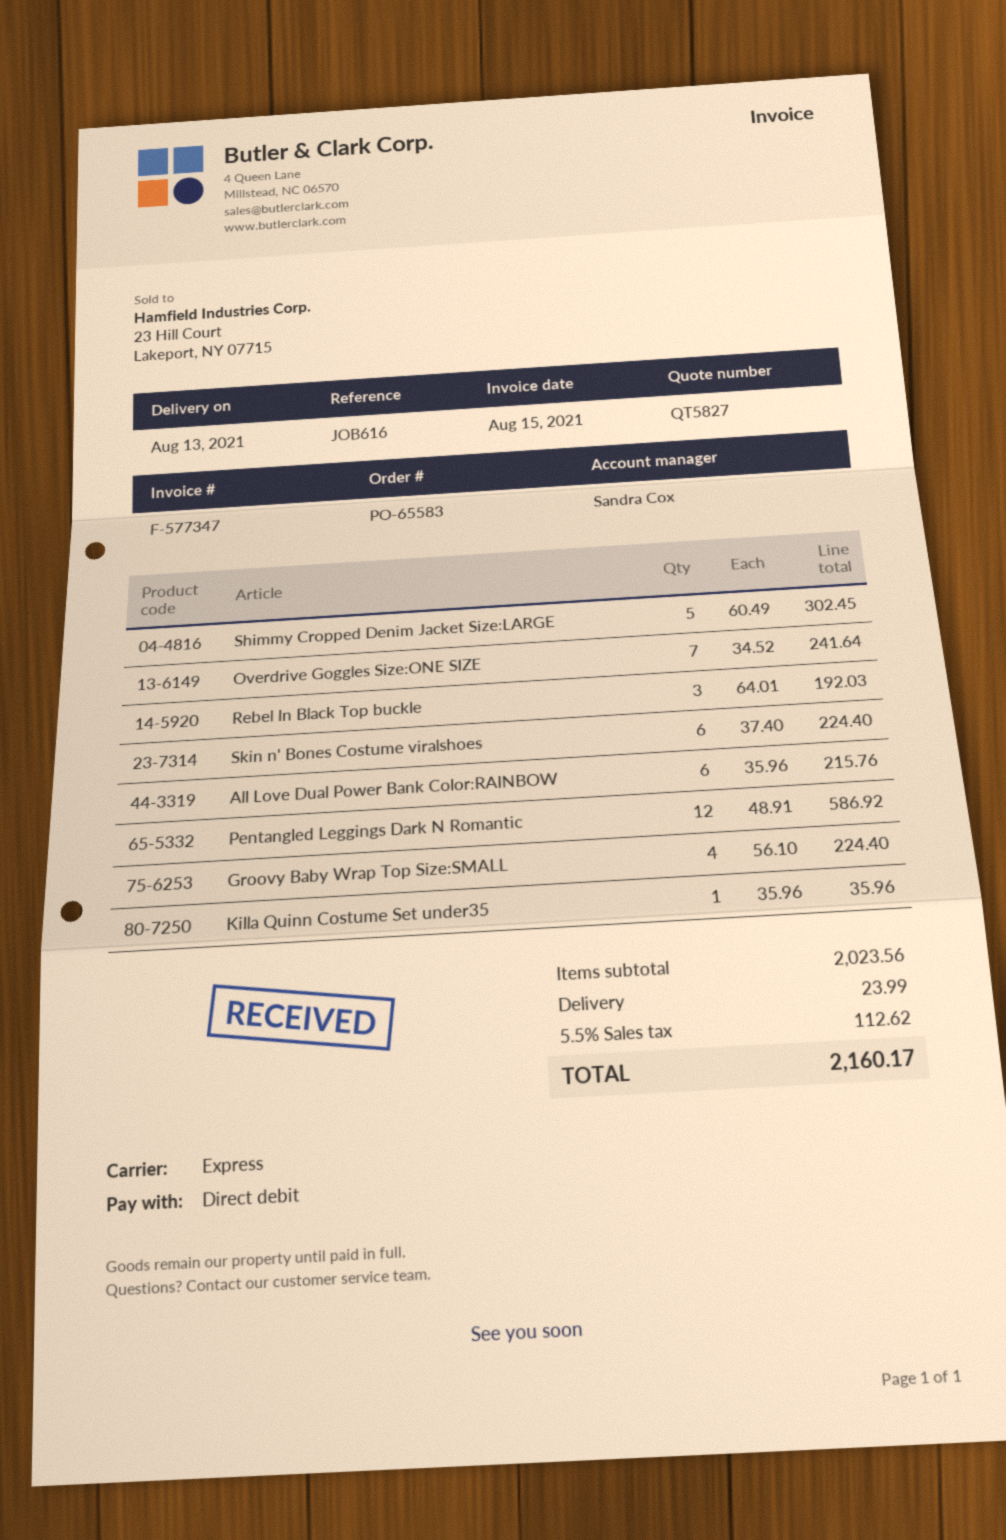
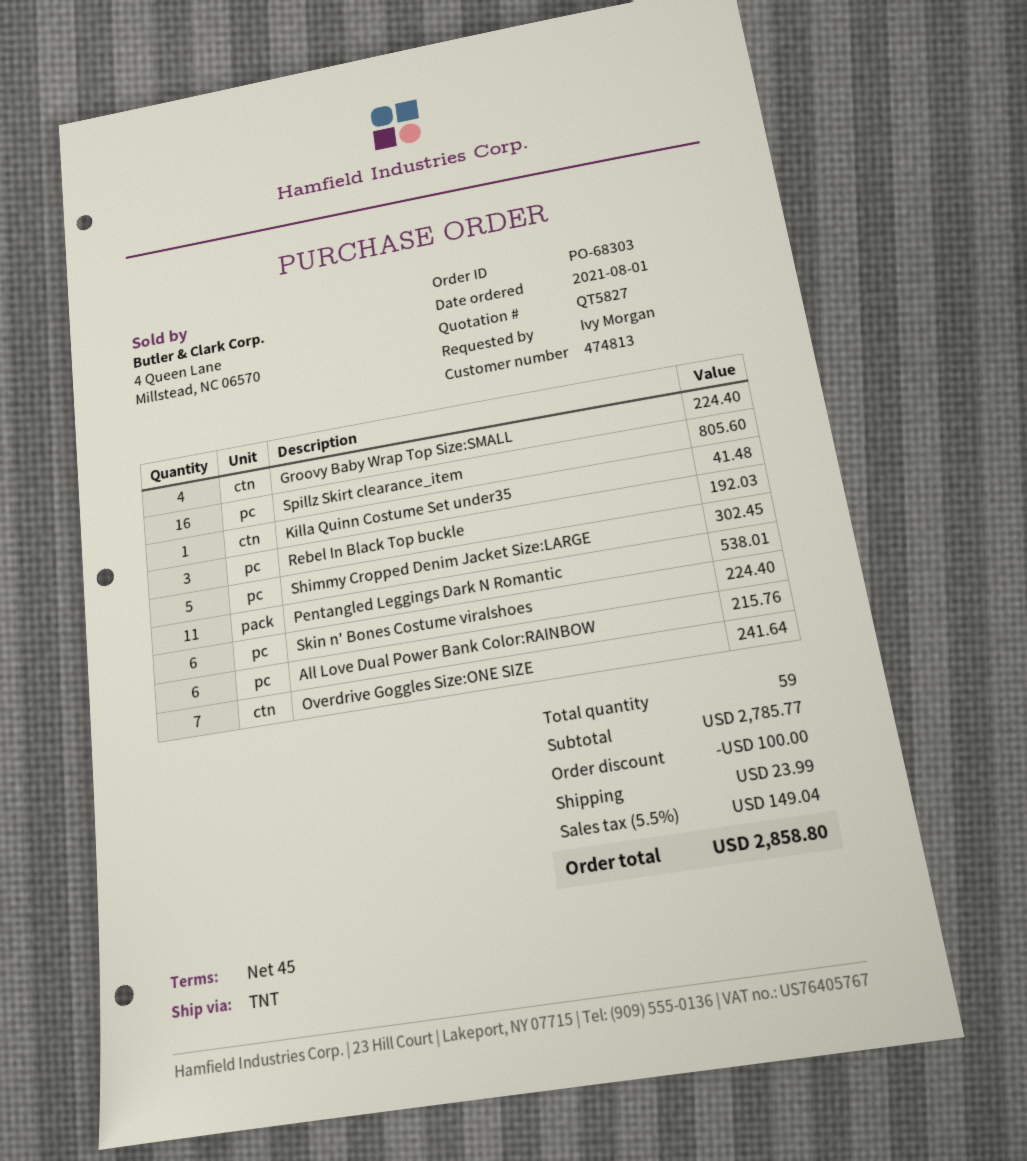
order number: PO-65583 -> PO-68303
shipping method: express -> TNT
Pentangled Leggings Dark N Romantic: 12 for 586.92 -> 11 for 538.01
Killa Quinn Costume Set under35: 1 for 35.96 -> 1 for 41.48
Spillz Skirt clearance_item: none -> 16 for 805.60
subtotal: 2023.56 -> 2785.77
discount: none -> 100.00
tax: 5.5% = 112.62 -> 5.5% = 149.04
total: 2160.17 -> 2858.80

